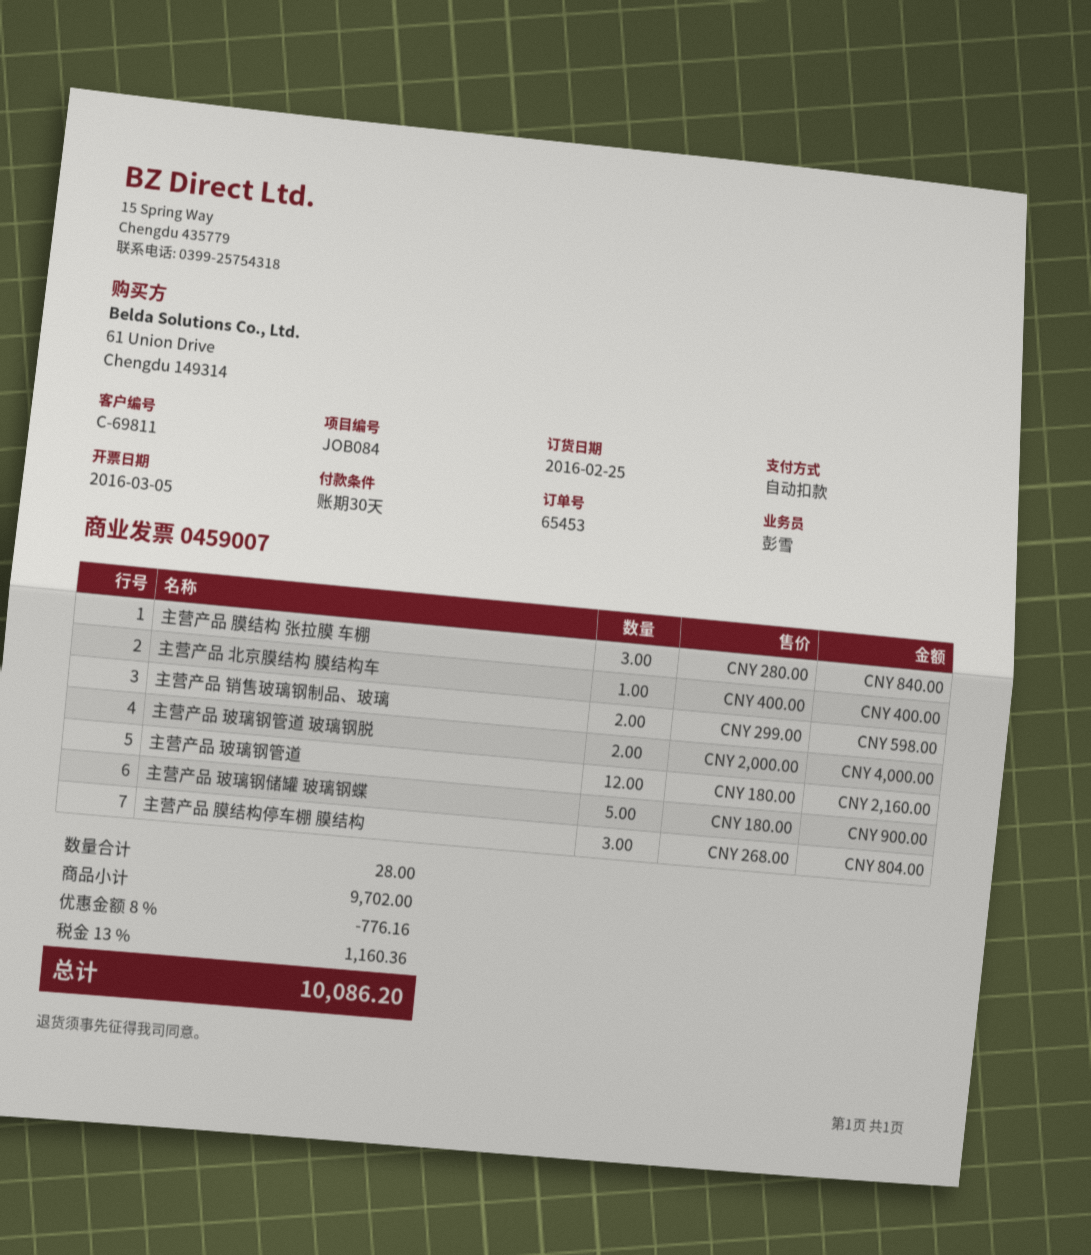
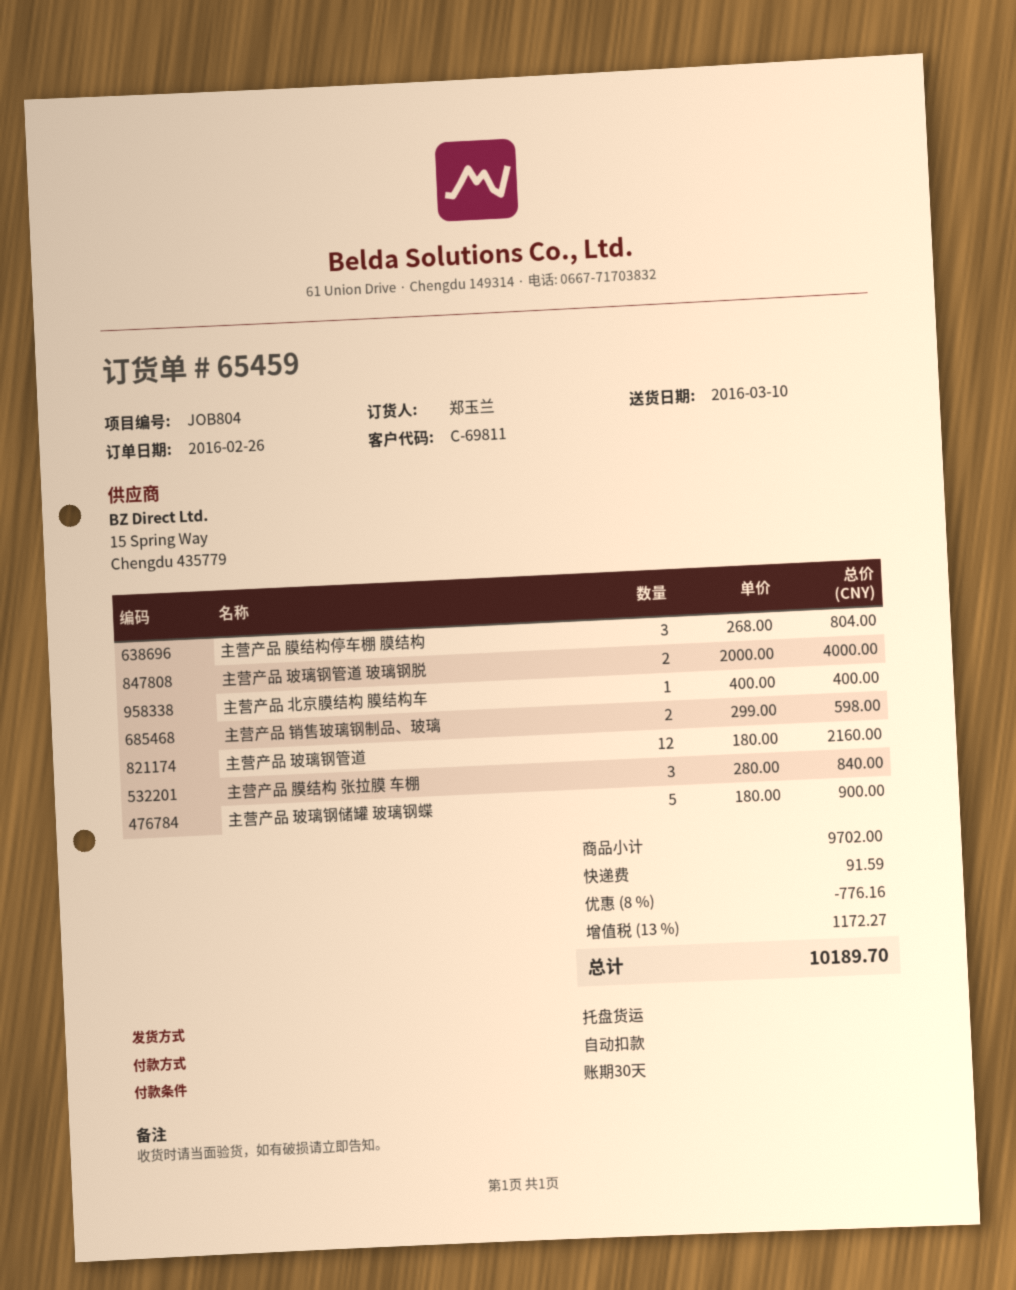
order number: 65453 -> 65459
order date: 2016-02-25 -> 2016-02-26
reference: JOB084 -> JOB804
shipping: none -> 91.59
tax: 13% = 1160.36 -> 13% = 1172.27
total: 10086.20 -> 10189.70

